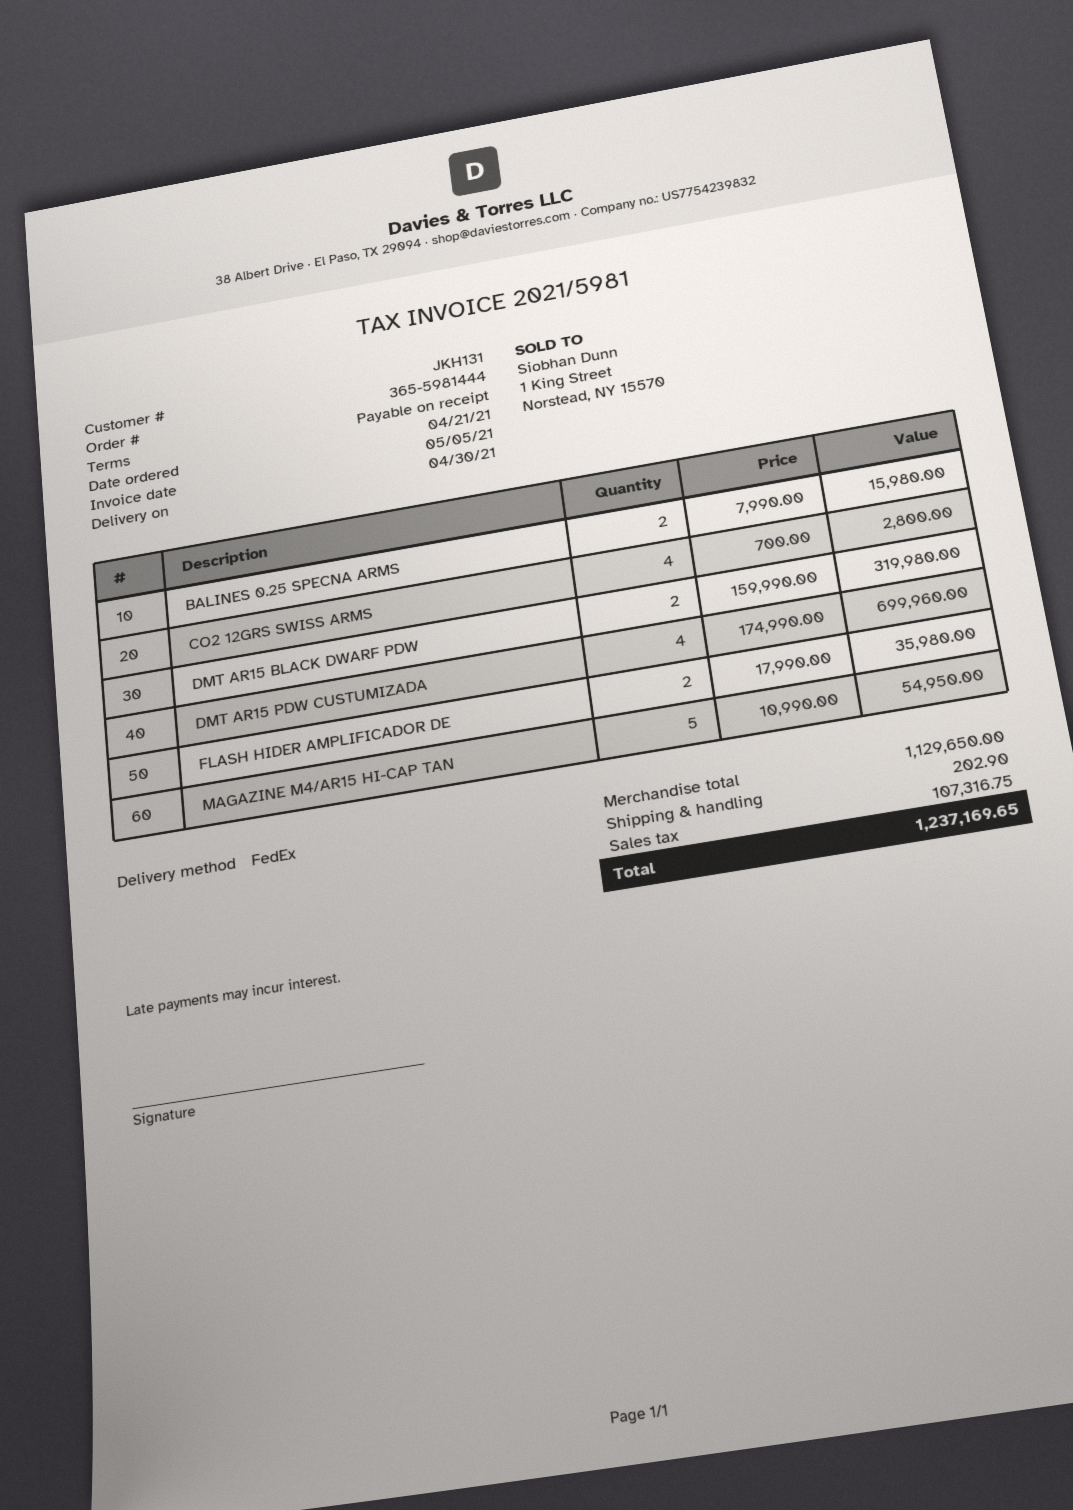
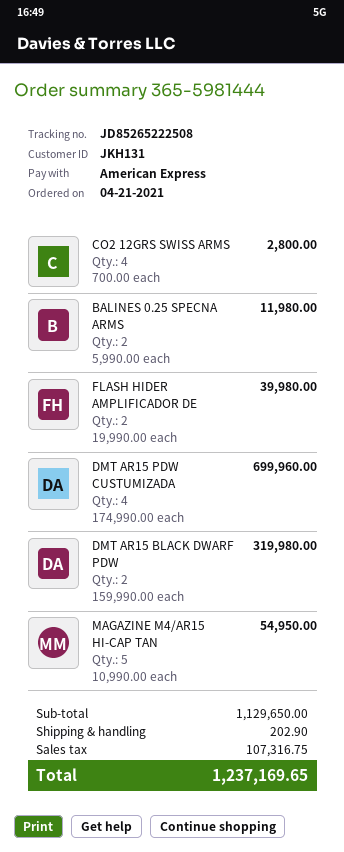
BALINES 0.25 SPECNA ARMS: 2 x 7990.00 = 15980.00 -> 2 x 5990.00 = 11980.00
FLASH HIDER AMPLIFICADOR DE: 2 x 17990.00 = 35980.00 -> 2 x 19990.00 = 39980.00

